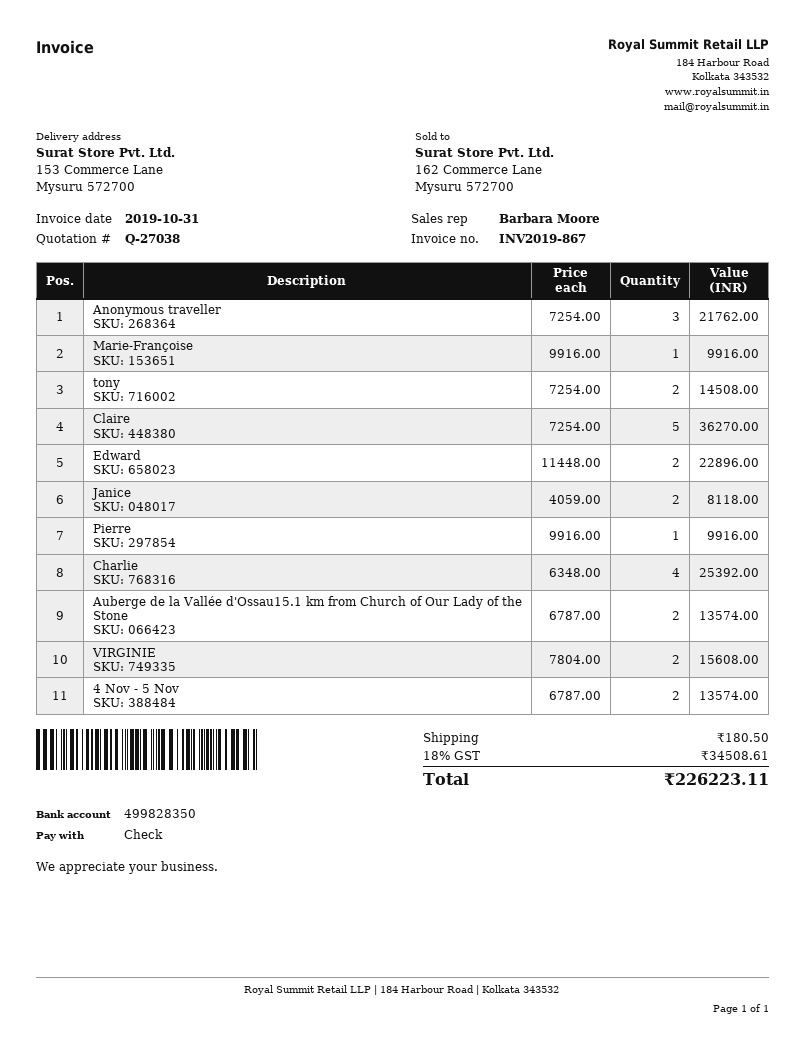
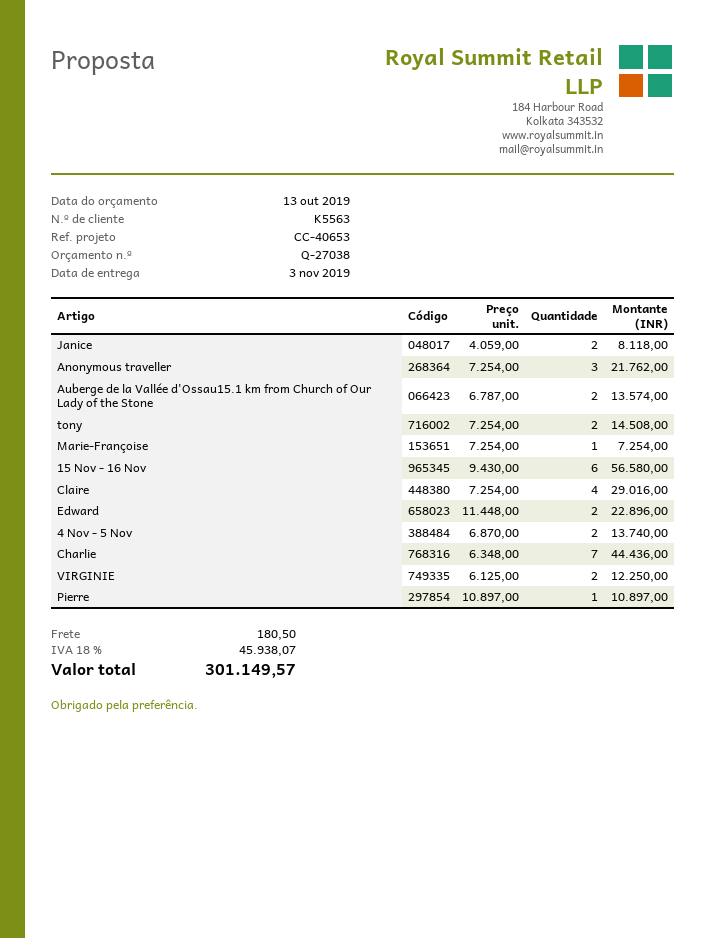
Marie-Françoise: 1 x 9916.00 = 9916.00 -> 1 x 7254.00 = 7254.00
Claire: 5 x 7254.00 = 36270.00 -> 4 x 7254.00 = 29016.00
Pierre: 1 x 9916.00 = 9916.00 -> 1 x 10897.00 = 10897.00
Charlie: 4 x 6348.00 = 25392.00 -> 7 x 6348.00 = 44436.00
VIRGINIE: 2 x 7804.00 = 15608.00 -> 2 x 6125.00 = 12250.00
4 Nov - 5 Nov: 2 x 6787.00 = 13574.00 -> 2 x 6870.00 = 13740.00
15 Nov - 16 Nov: none -> 6 x 9430.00 = 56580.00
tax: 18% = 34508.61 -> 18% = 45938.07
total: 226223.11 -> 301149.57

